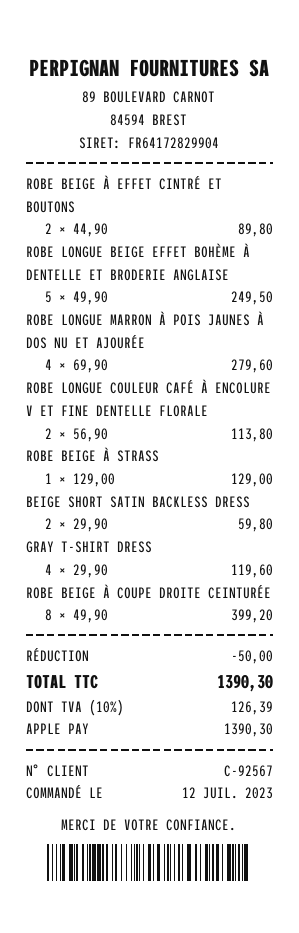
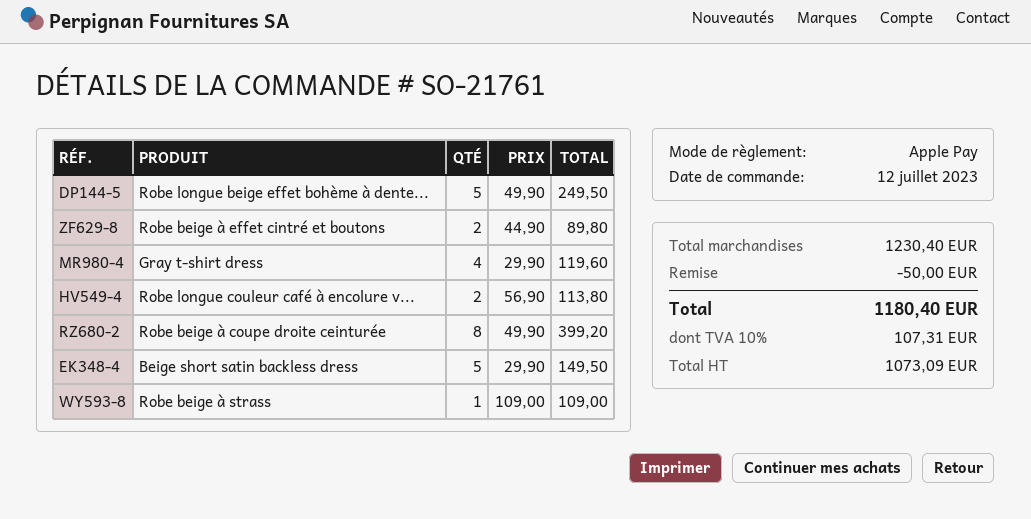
ROBE LONGUE MARRON À POIS JAUNES À DOS NU ET AJOURÉE: 4 x 69.90 = 279.60 -> none
ROBE BEIGE À STRASS: 1 x 129.00 = 129.00 -> 1 x 109.00 = 109.00
BEIGE SHORT SATIN BACKLESS DRESS: 2 x 29.90 = 59.80 -> 5 x 29.90 = 149.50
tax: 10% = 126.39 -> 10% = 107.31
total: 1390.30 -> 1180.40

